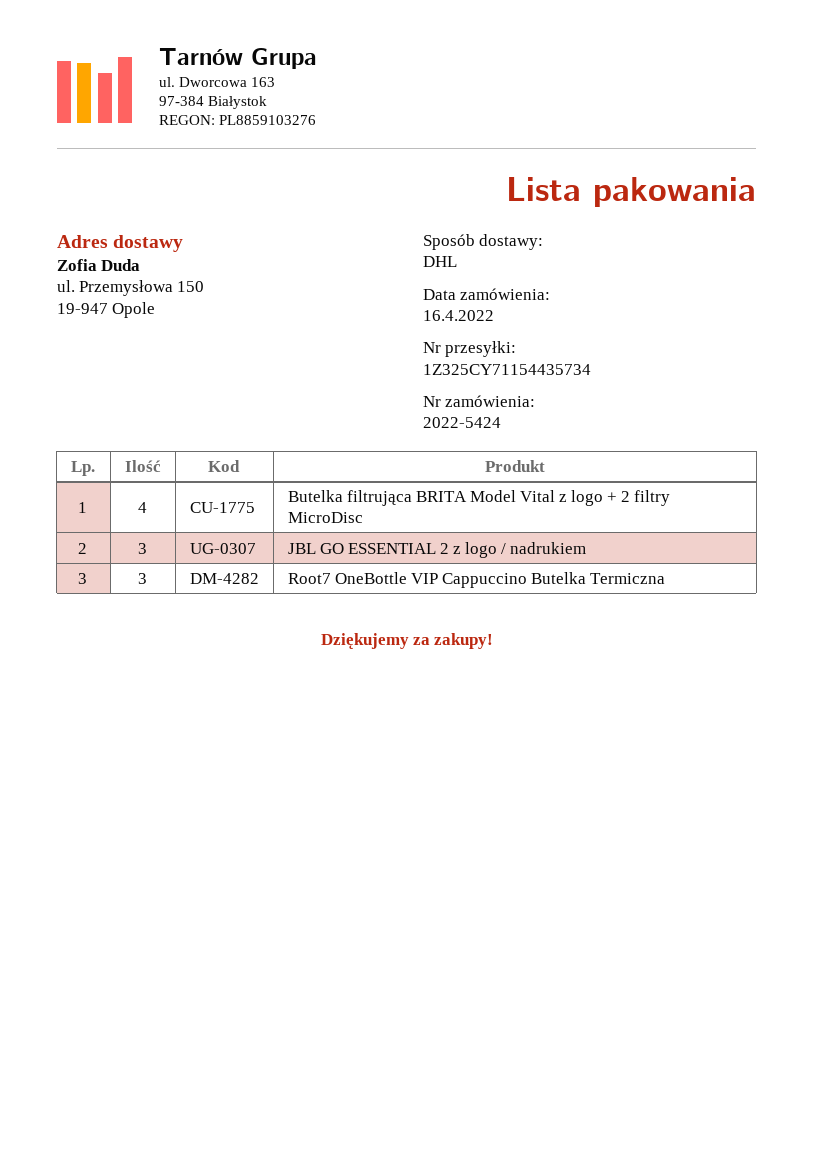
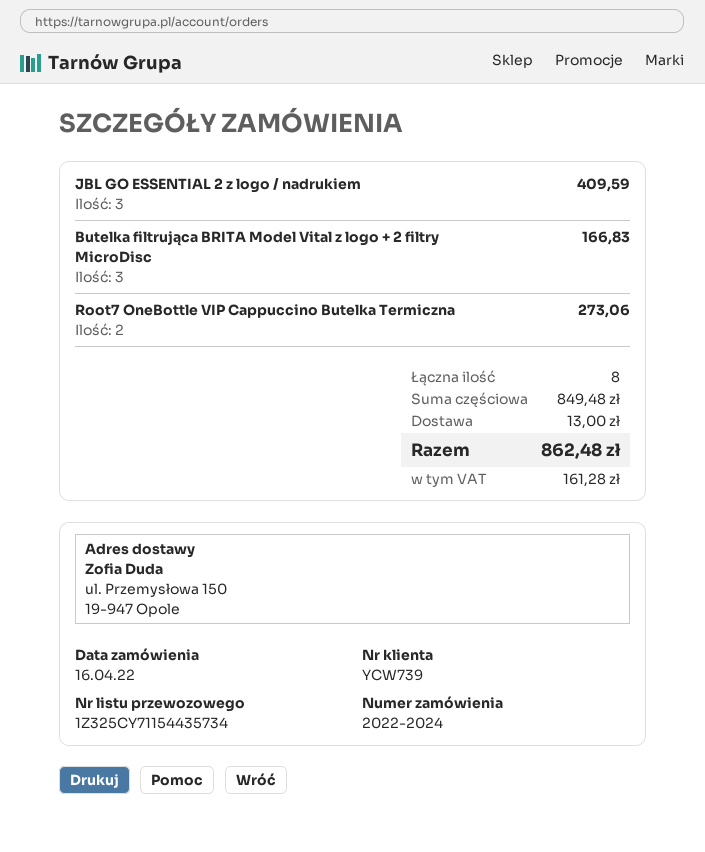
order number: 2022-5424 -> 2022-2024
Butelka filtrująca BRITA Model Vital z logo + 2 filtry MicroDisc: 4 -> 3
Root7 OneBottle VIP Cappuccino Butelka Termiczna: 3 -> 2

